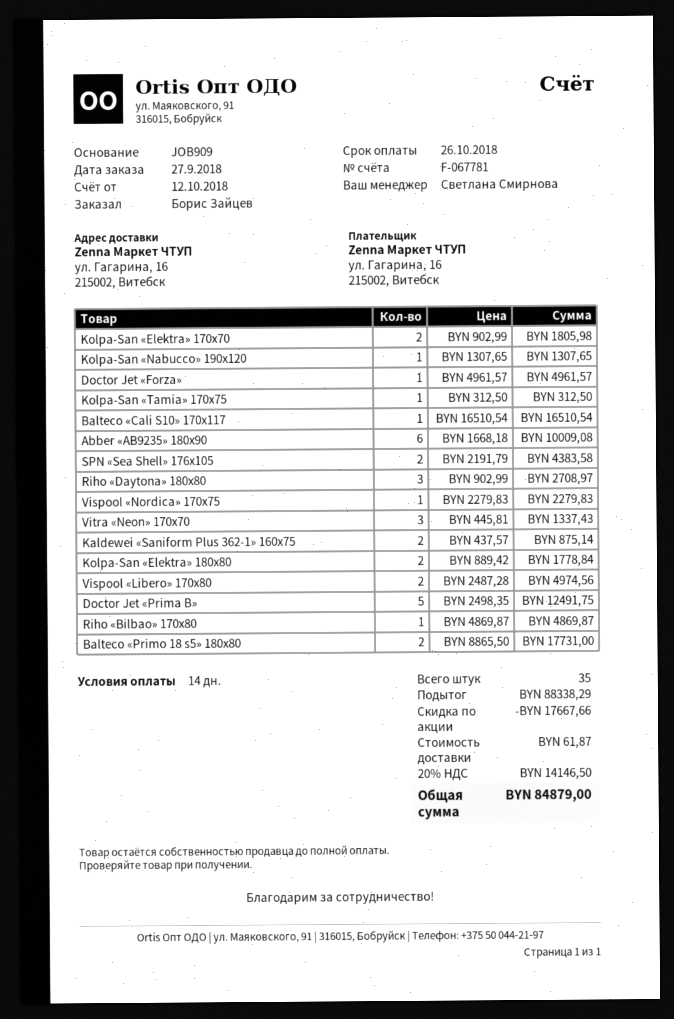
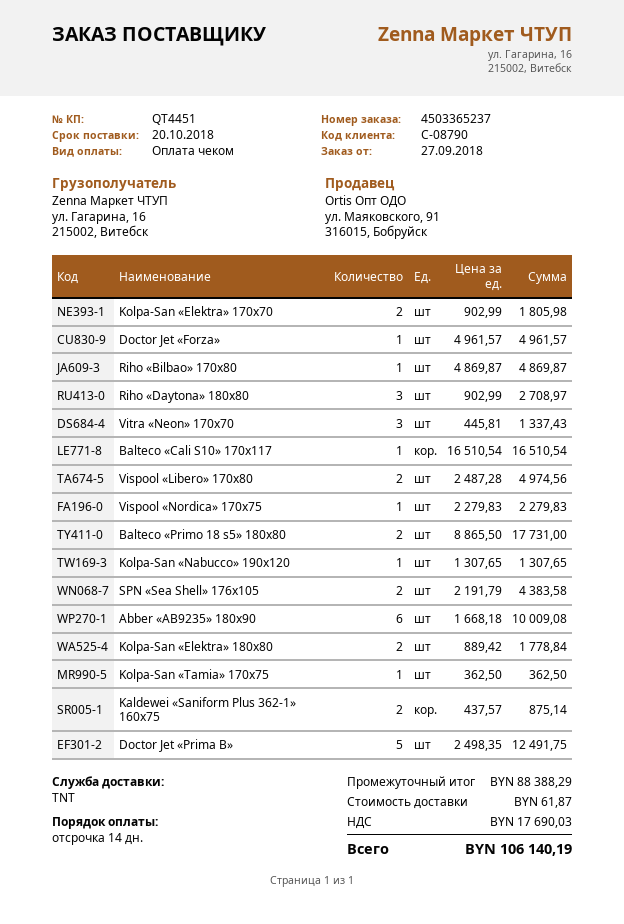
Kolpa-San «Tamia» 170x75: 1 x 312.50 = 312.50 -> 1 x 362.50 = 362.50
subtotal: 88338.29 -> 88388.29
discount: 17667.66 -> none
tax: 14146.50 -> 17690.03
total: 84879.00 -> 106140.19

